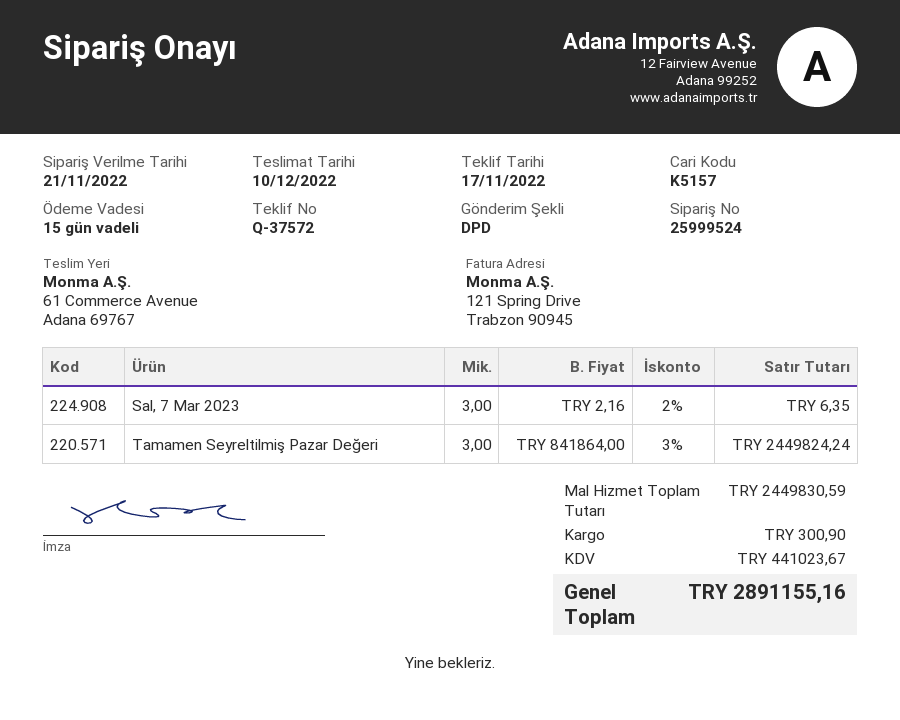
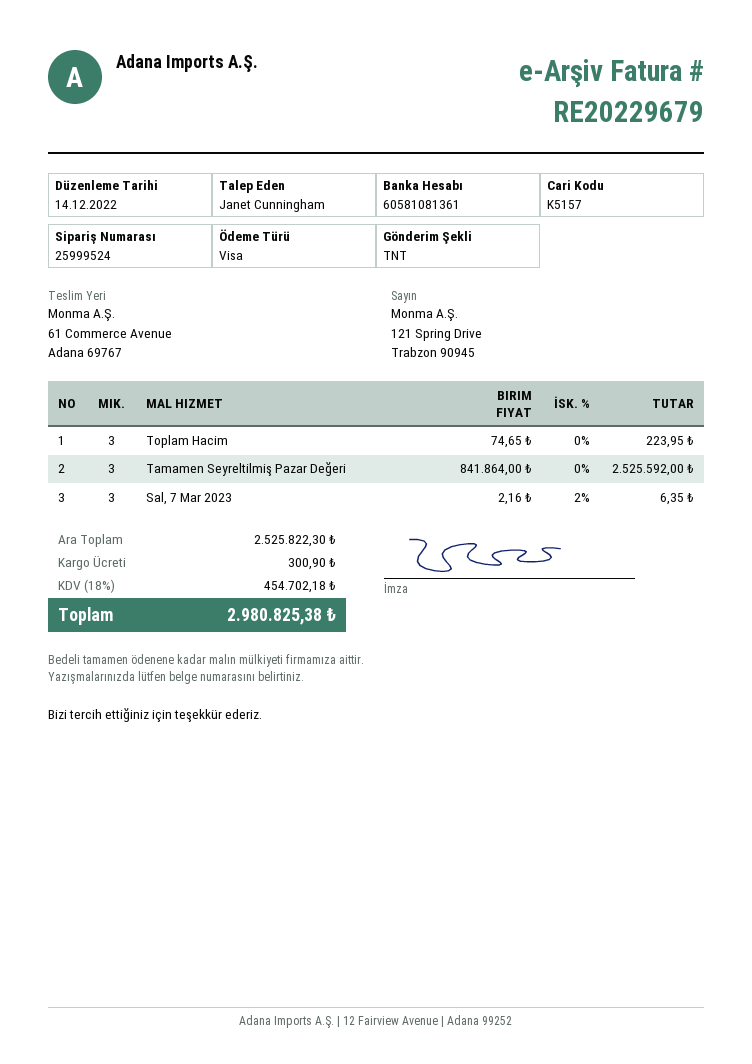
shipping method: DPD -> TNT
Tamamen Seyreltilmiş Pazar Değeri: 3 x 841864.00 - 3% = 2449824.24 -> 3 x 841864.00 = 2525592.00
Toplam Hacim: none -> 3 x 74.65 = 223.95
subtotal: 2449830.59 -> 2525822.30
tax: 441023.67 -> 454702.18
total: 2891155.16 -> 2980825.38

